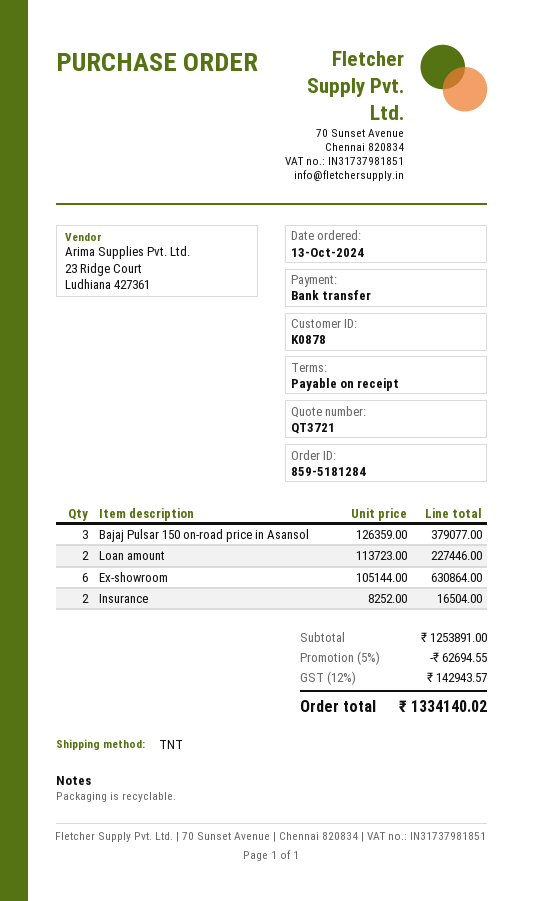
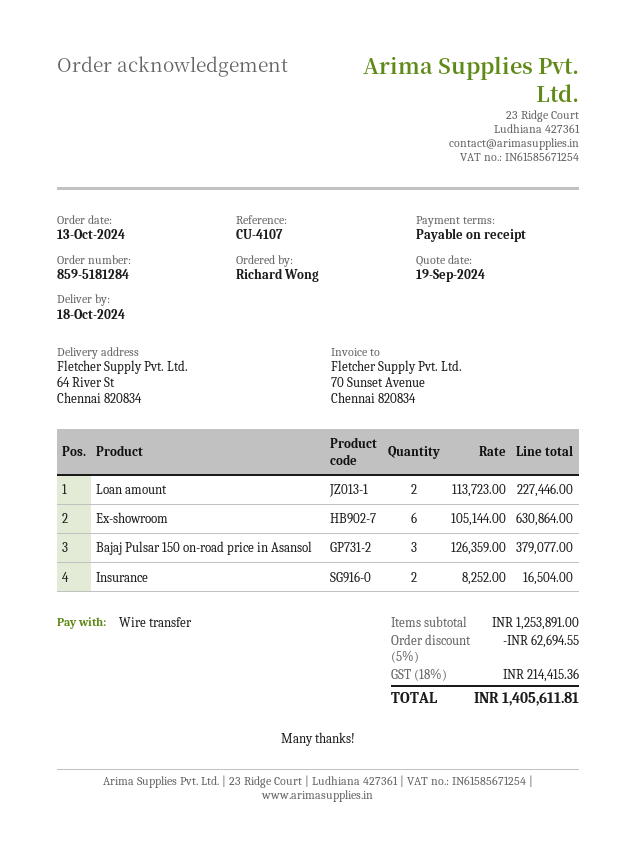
tax: 12% = 142943.57 -> 18% = 214415.36
total: 1334140.02 -> 1405611.81

